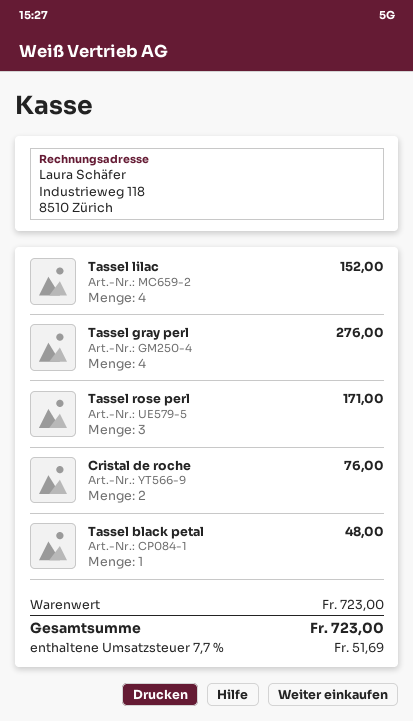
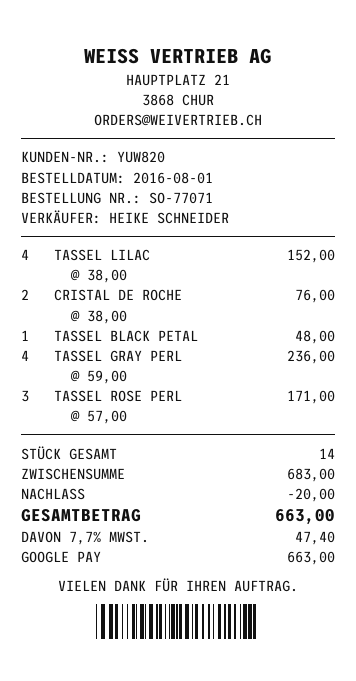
Tassel gray perl: 4 for 276.00 -> 4 for 236.00
subtotal: 723.00 -> 683.00
discount: none -> 20.00
tax: 7.7% = 51.69 -> 7.7% = 47.40
total: 723.00 -> 663.00

